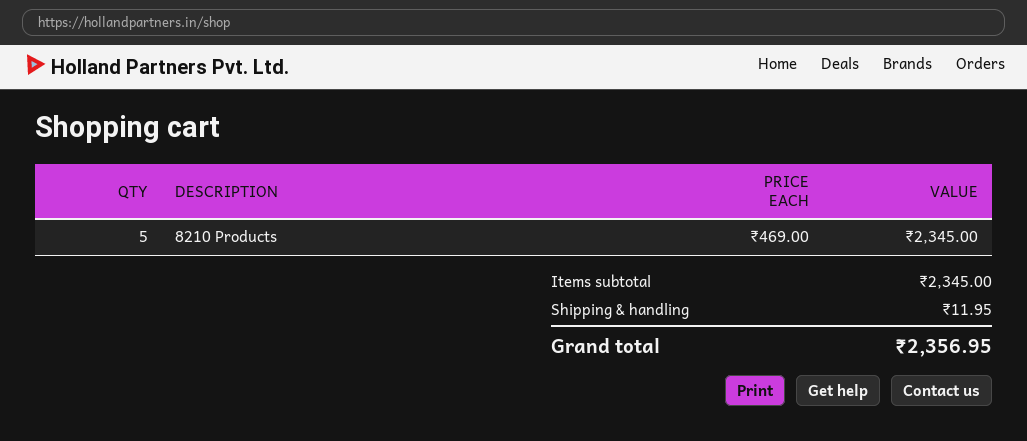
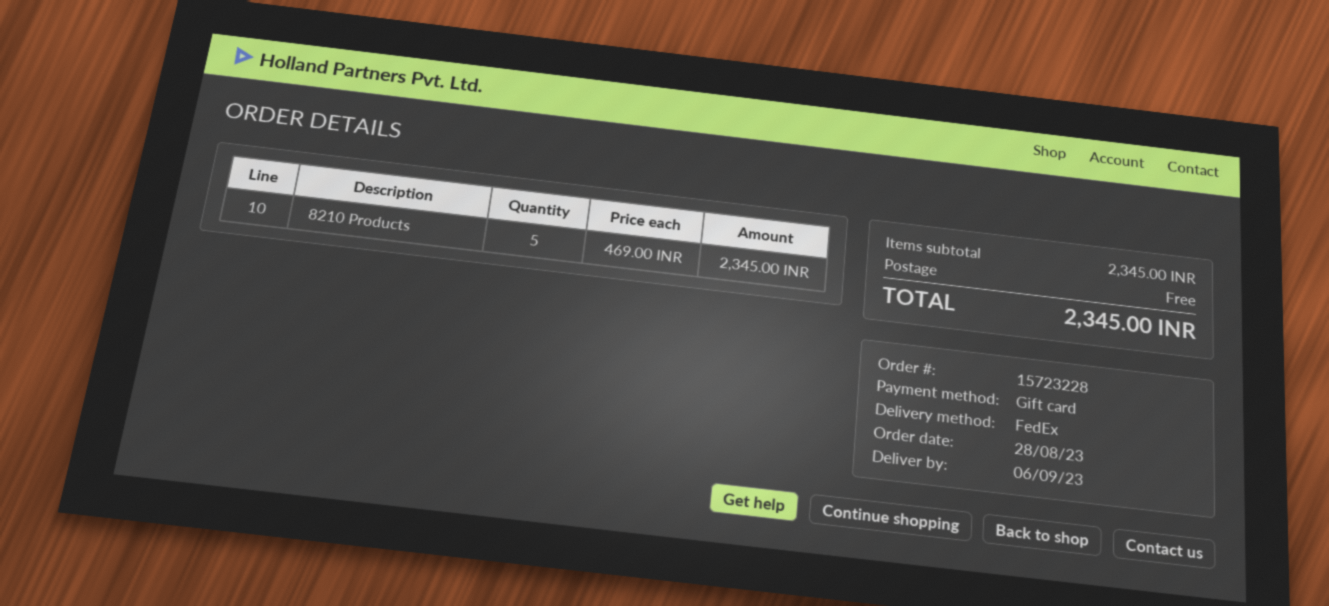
shipping: 11.95 -> 0.00
total: 2356.95 -> 2345.00

